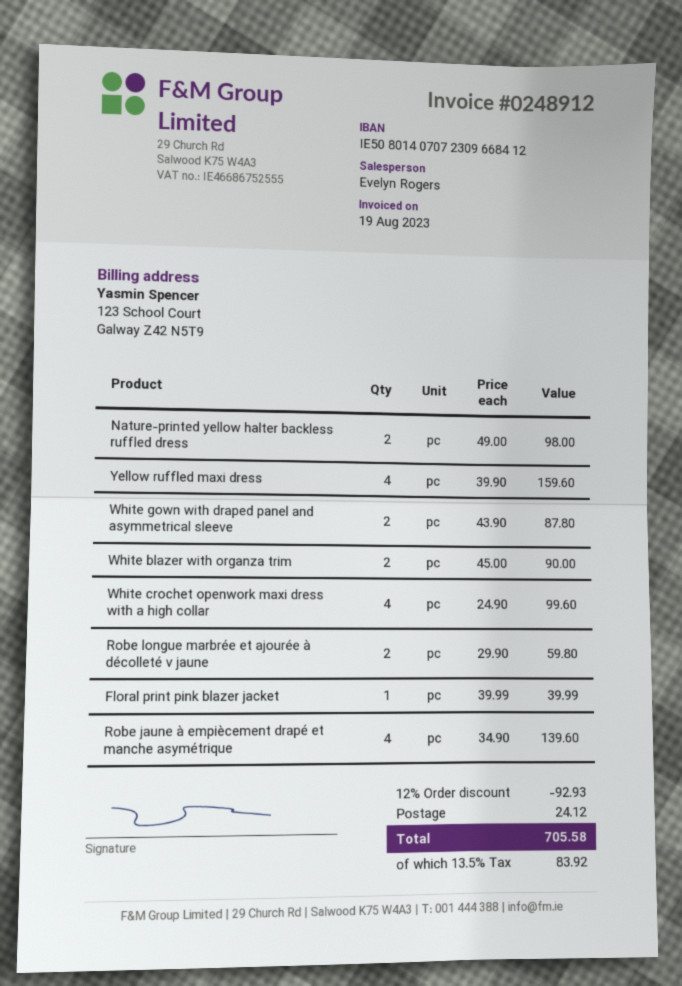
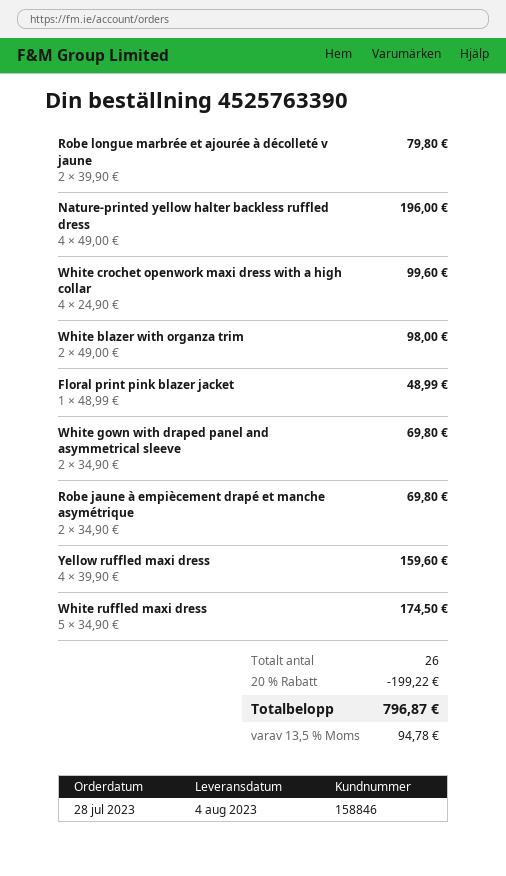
Nature-printed yellow halter backless ruffled dress: 2 x 49.00 = 98.00 -> 4 x 49.00 = 196.00
White gown with draped panel and asymmetrical sleeve: 2 x 43.90 = 87.80 -> 2 x 34.90 = 69.80
White blazer with organza trim: 2 x 45.00 = 90.00 -> 2 x 49.00 = 98.00
Robe longue marbrée et ajourée à décolleté v jaune: 2 x 29.90 = 59.80 -> 2 x 39.90 = 79.80
Floral print pink blazer jacket: 1 x 39.99 = 39.99 -> 1 x 48.99 = 48.99
Robe jaune à empiècement drapé et manche asymétrique: 4 x 34.90 = 139.60 -> 2 x 34.90 = 69.80
White ruffled maxi dress: none -> 5 x 34.90 = 174.50
discount: 12% = 92.93 -> 20% = 199.22
shipping: 24.12 -> none
tax: 13.5% = 83.92 -> 13.5% = 94.78
total: 705.58 -> 796.87

